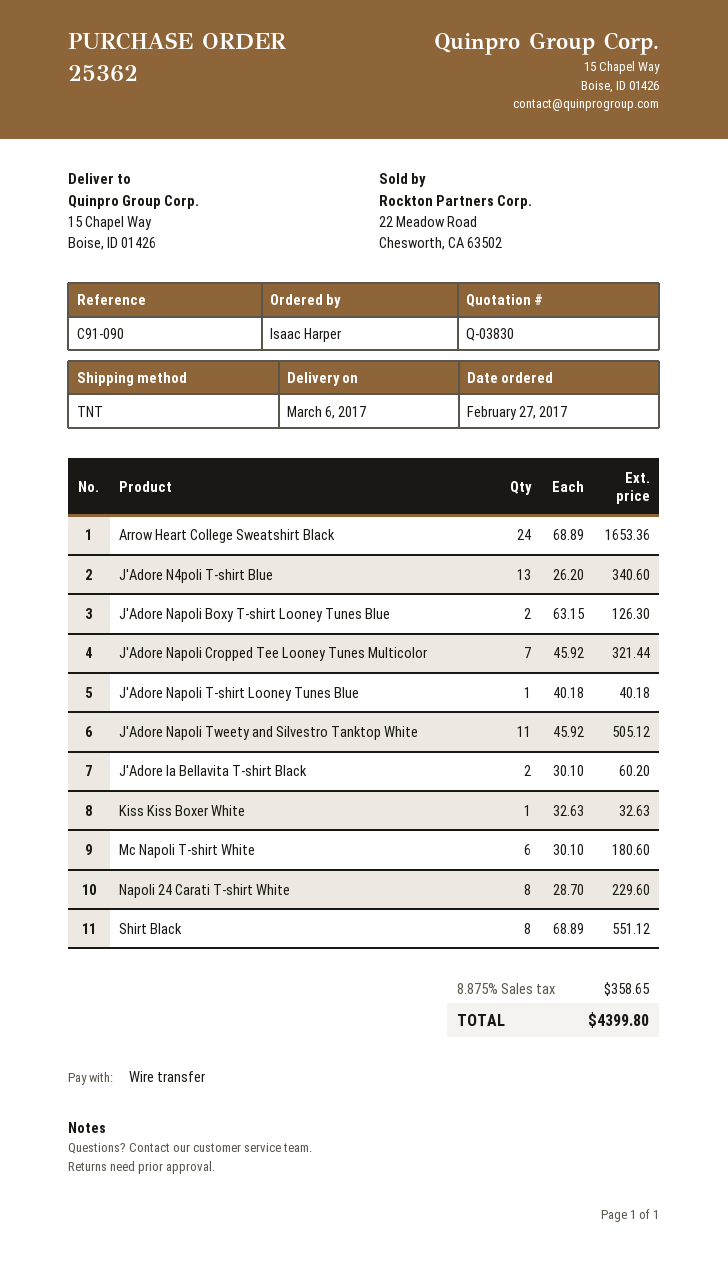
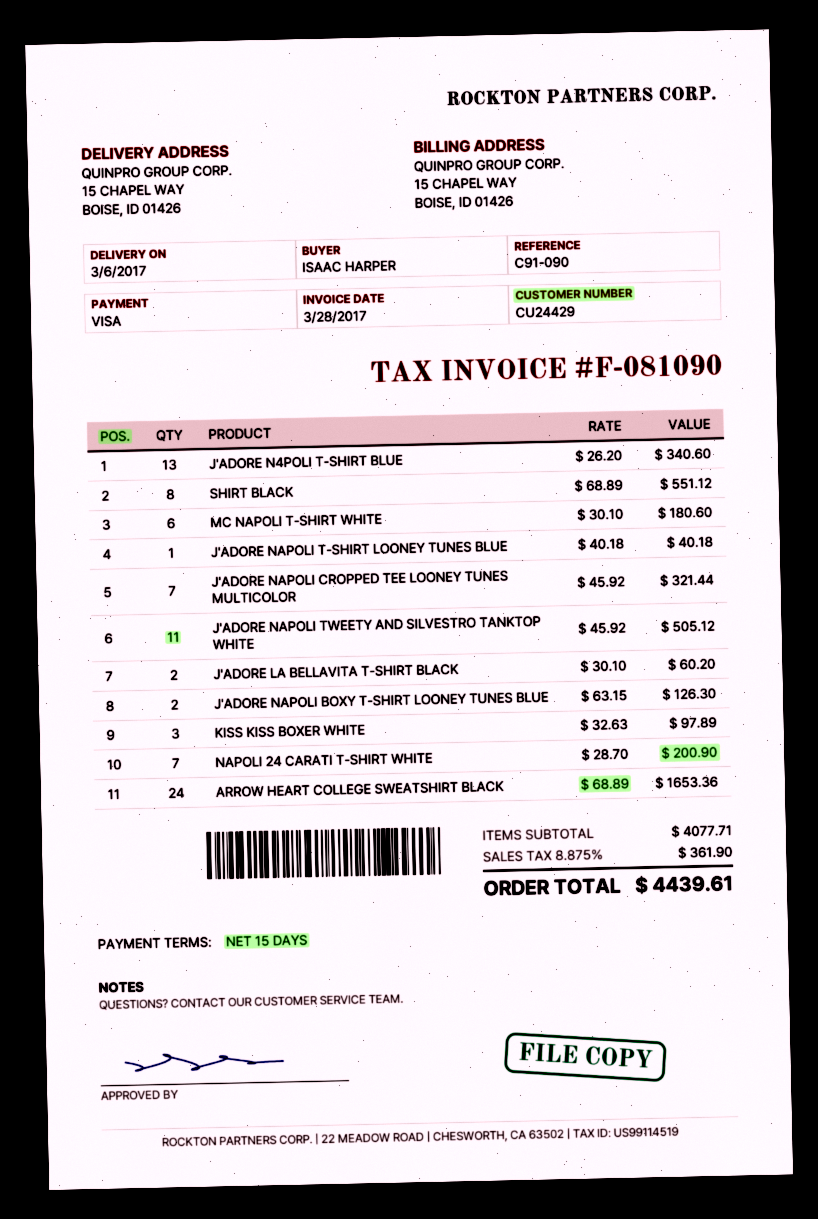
payment method: bank transfer -> Visa
Kiss Kiss Boxer White: 1 x 32.63 = 32.63 -> 3 x 32.63 = 97.89
Napoli 24 Carati T-shirt White: 8 x 28.70 = 229.60 -> 7 x 28.70 = 200.90
tax: 8.875% = 358.65 -> 8.875% = 361.90
total: 4399.80 -> 4439.61

